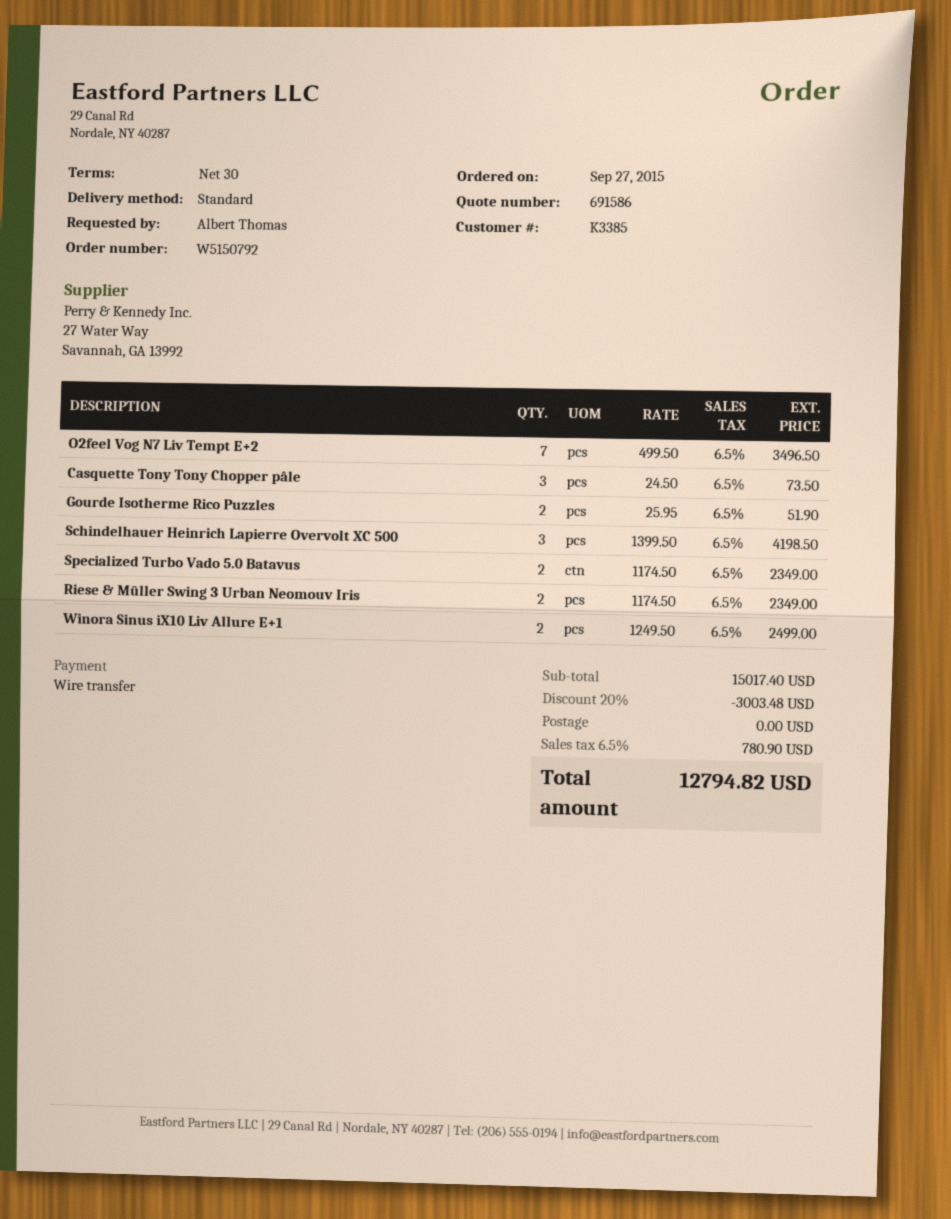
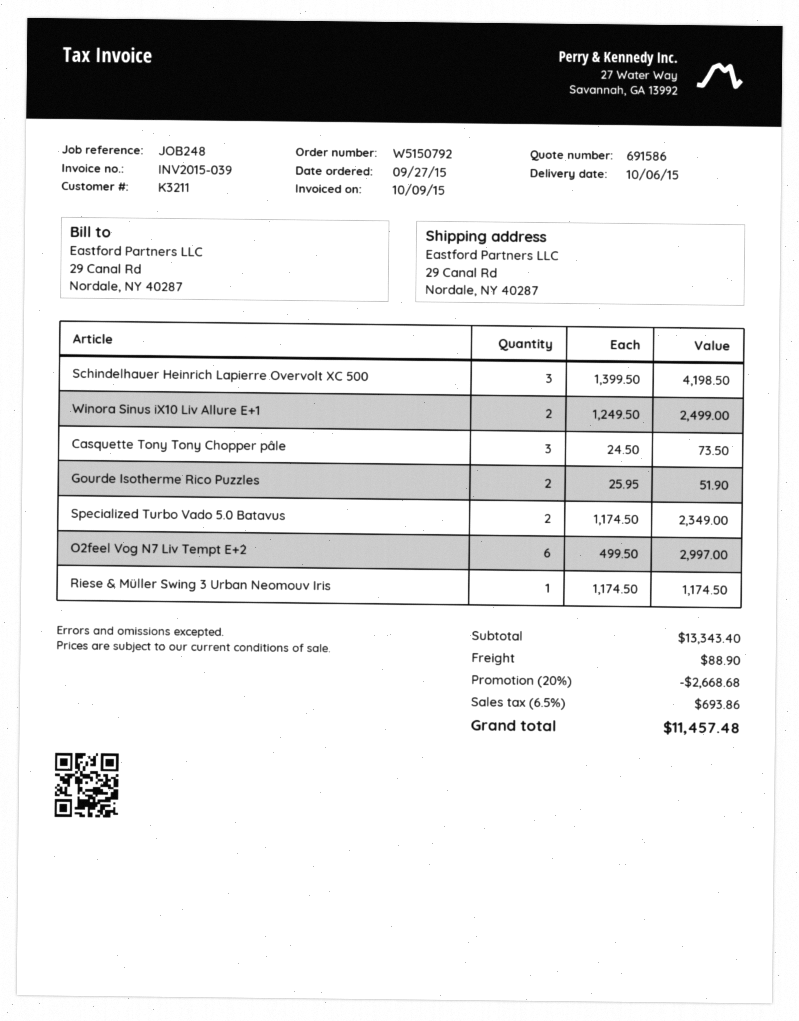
customer number: K3385 -> K3211
O2feel Vog N7 Liv Tempt E+2: 7 x 499.50 = 3496.50 -> 6 x 499.50 = 2997.00
Riese & Müller Swing 3 Urban Neomouv Iris: 2 x 1174.50 = 2349.00 -> 1 x 1174.50 = 1174.50
subtotal: 15017.40 -> 13343.40
discount: 20% = 3003.48 -> 20% = 2668.68
shipping: 0.00 -> 88.90
tax: 6.5% = 780.90 -> 6.5% = 693.86
total: 12794.82 -> 11457.48

